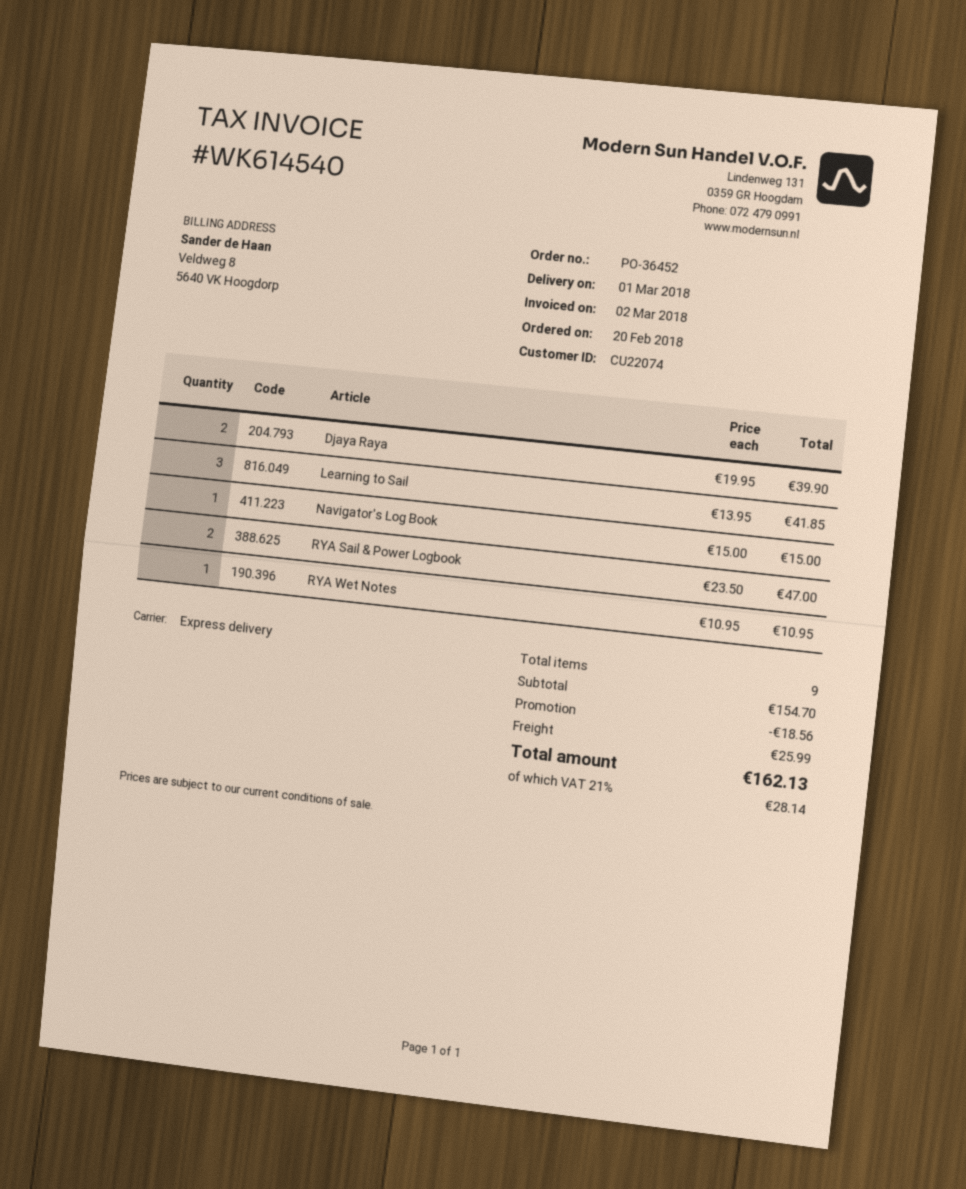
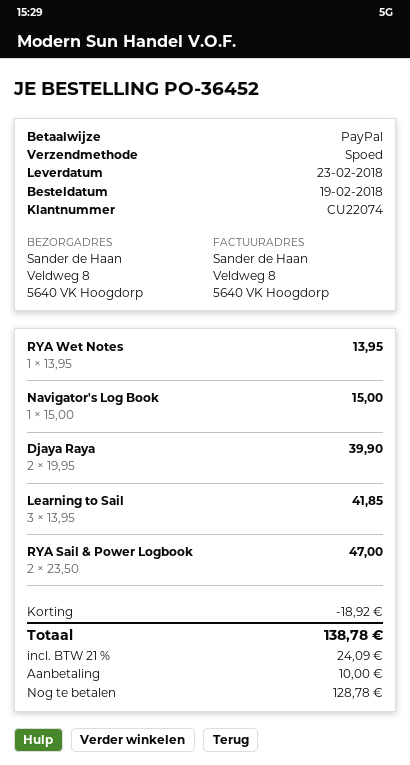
order date: 2018-02-20 -> 2018-02-19
delivery date: 2018-03-01 -> 2018-02-23
RYA Wet Notes: 1 x 10.95 = 10.95 -> 1 x 13.95 = 13.95
discount: 18.56 -> 18.92
shipping: 25.99 -> none
tax: 21% = 28.14 -> 21% = 24.09
total: 162.13 -> 138.78

